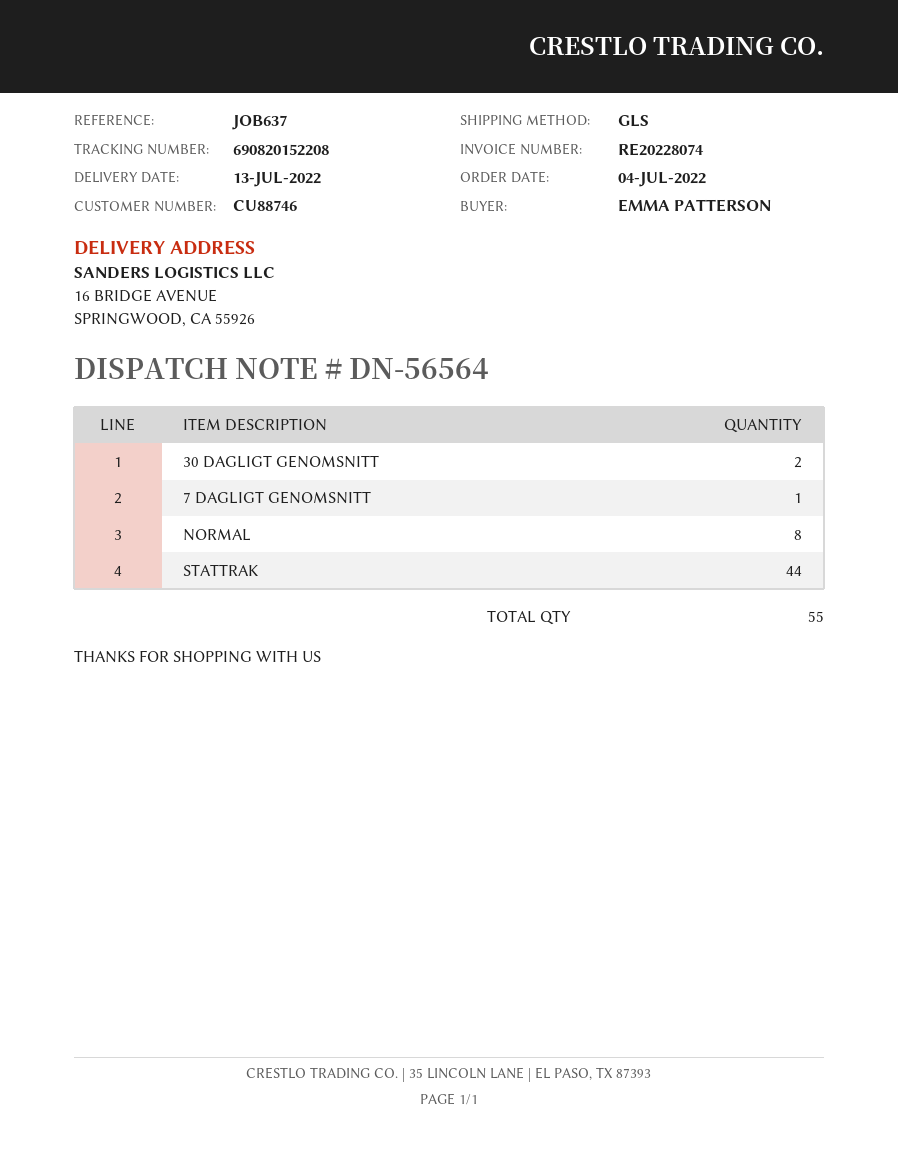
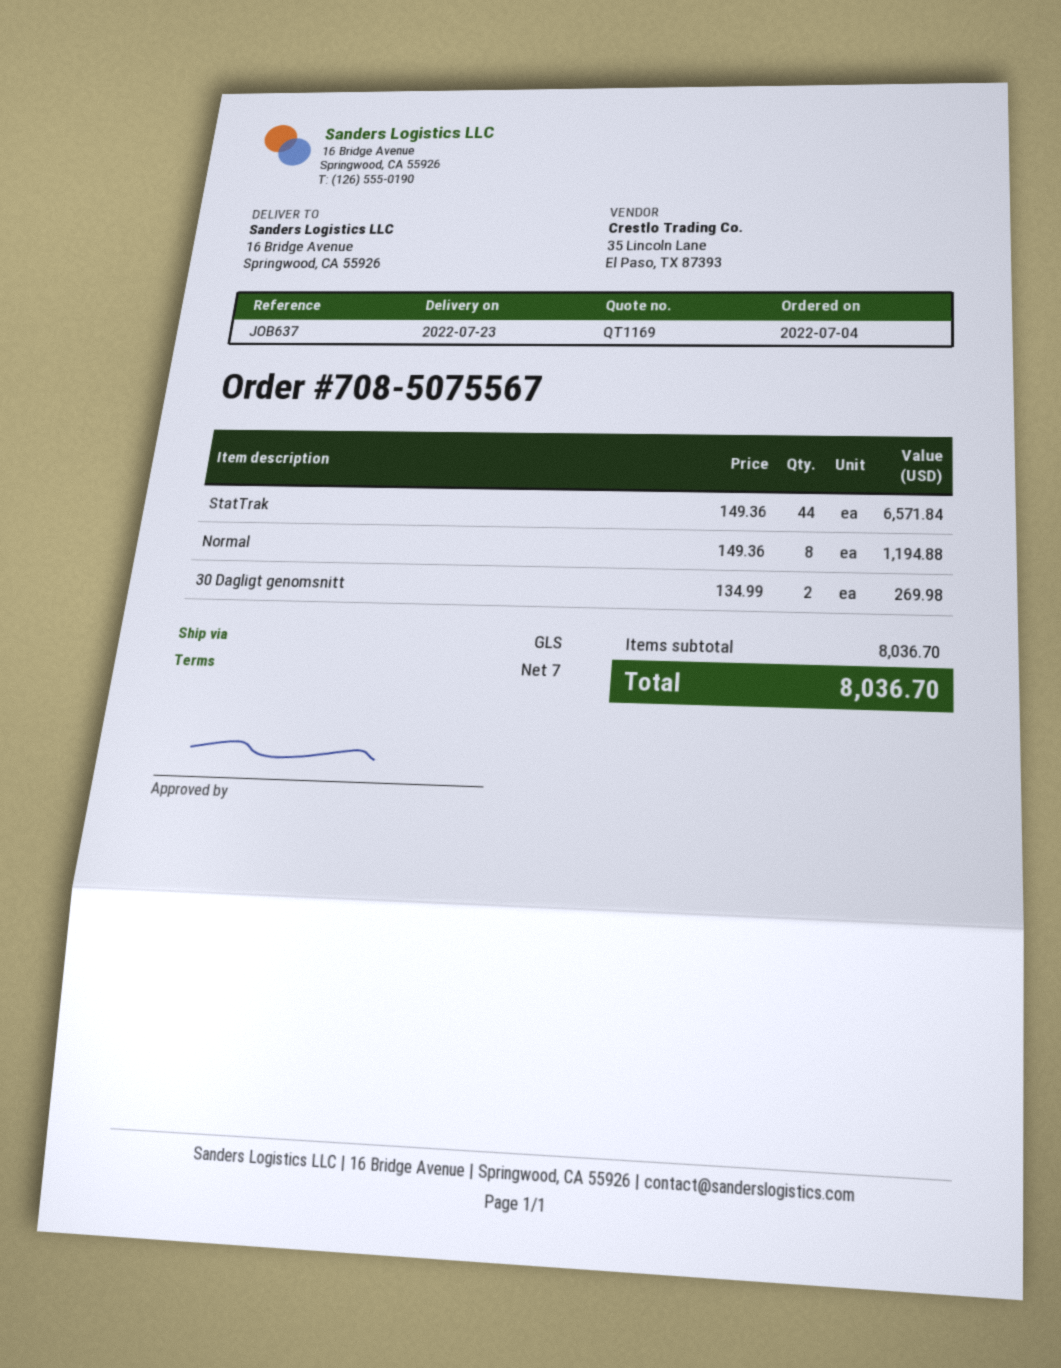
delivery date: 2022-07-13 -> 2022-07-23
7 DAGLIGT GENOMSNITT: 1 -> none

